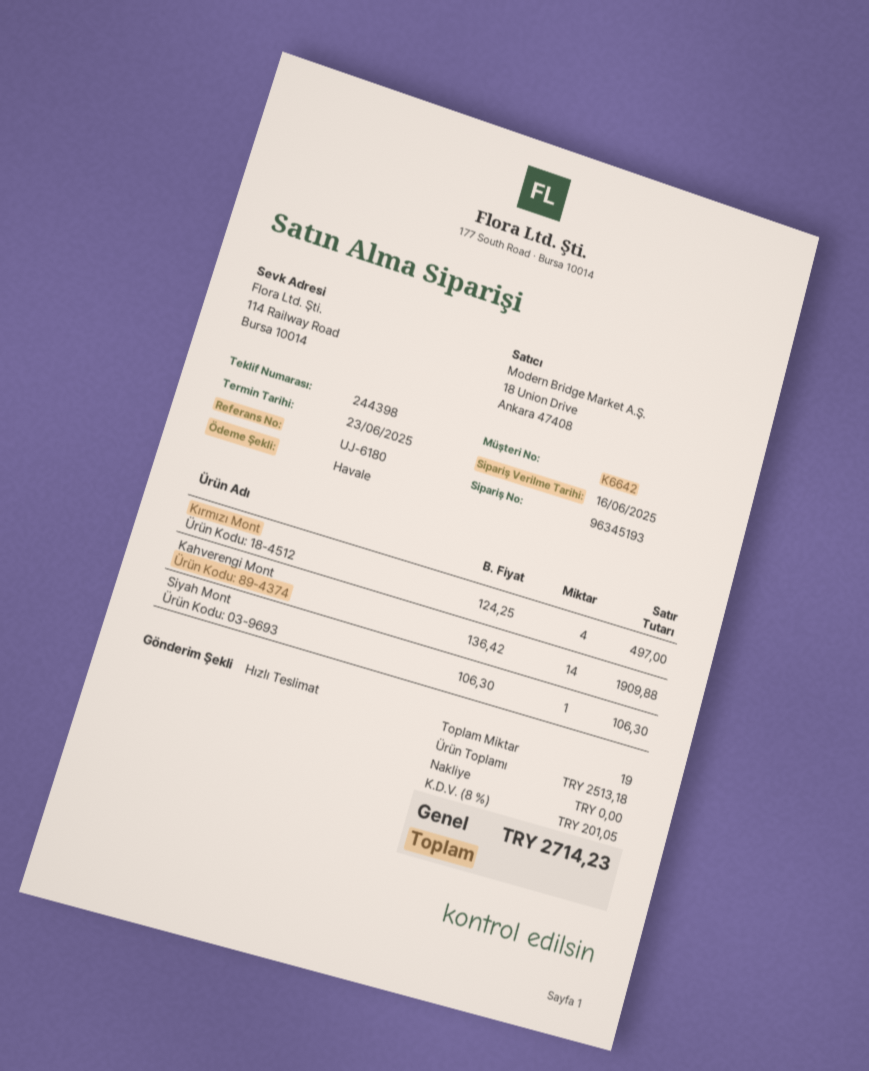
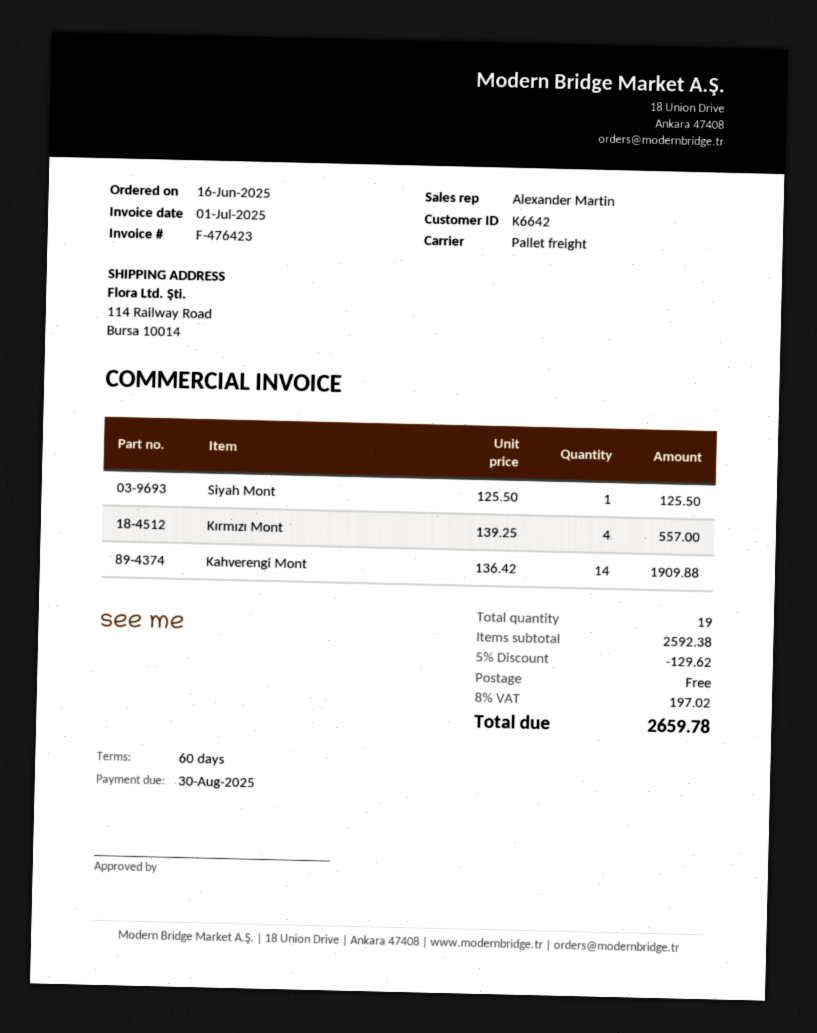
shipping method: express -> pallet freight
Kırmızı Mont: 4 x 124.25 = 497.00 -> 4 x 139.25 = 557.00
Siyah Mont: 1 x 106.30 = 106.30 -> 1 x 125.50 = 125.50
subtotal: 2513.18 -> 2592.38
discount: none -> 5% = 129.62
tax: 8% = 201.05 -> 8% = 197.02
total: 2714.23 -> 2659.78

